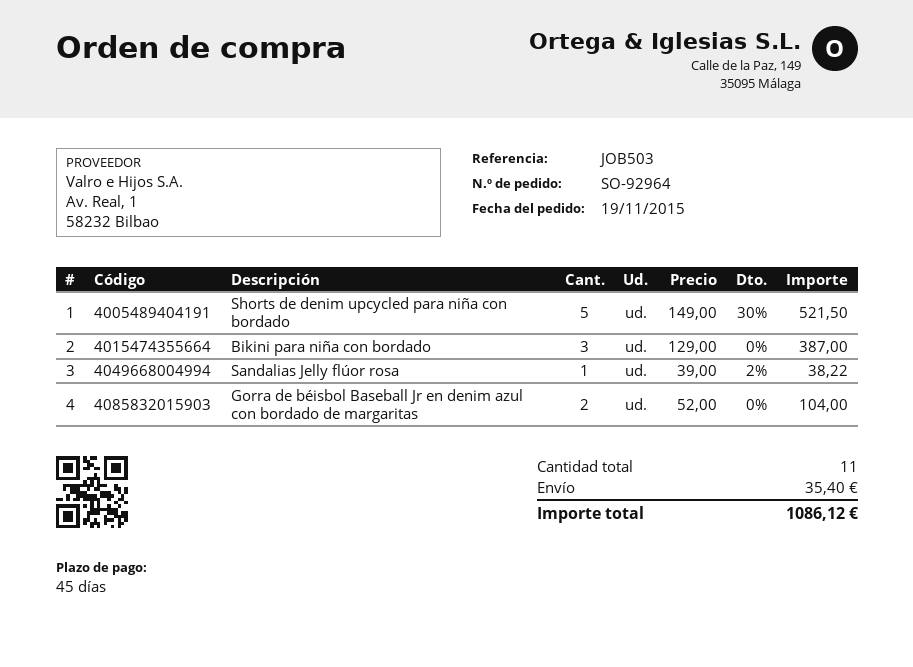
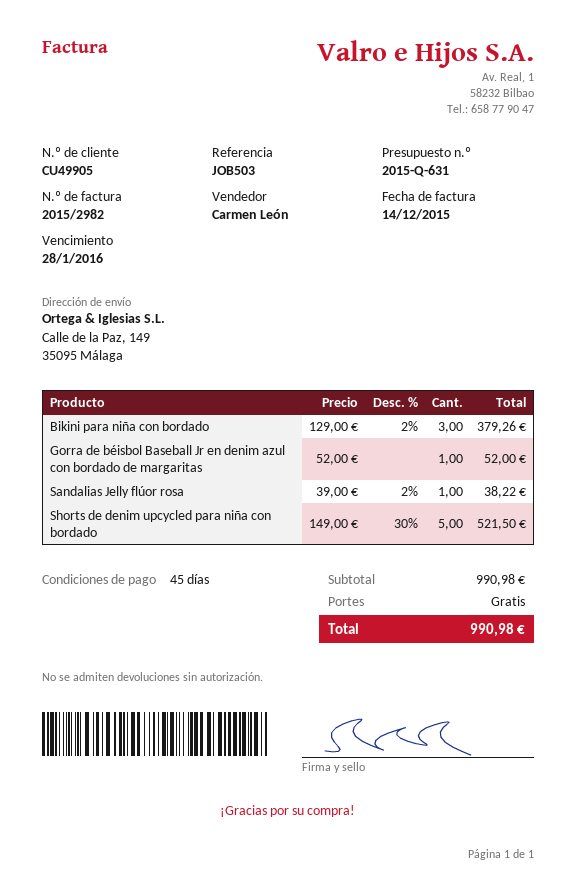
Bikini para niña con bordado: 3 x 129.00 = 387.00 -> 3 x 129.00 - 2% = 379.26
Gorra de béisbol Baseball Jr en denim azul con bordado de margaritas: 2 x 52.00 = 104.00 -> 1 x 52.00 = 52.00
shipping: 35.40 -> 0.00
total: 1086.12 -> 990.98

